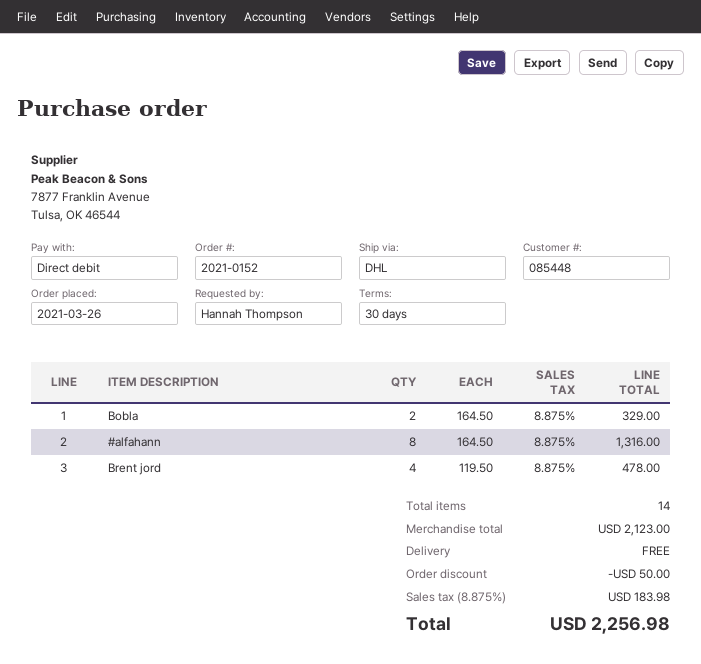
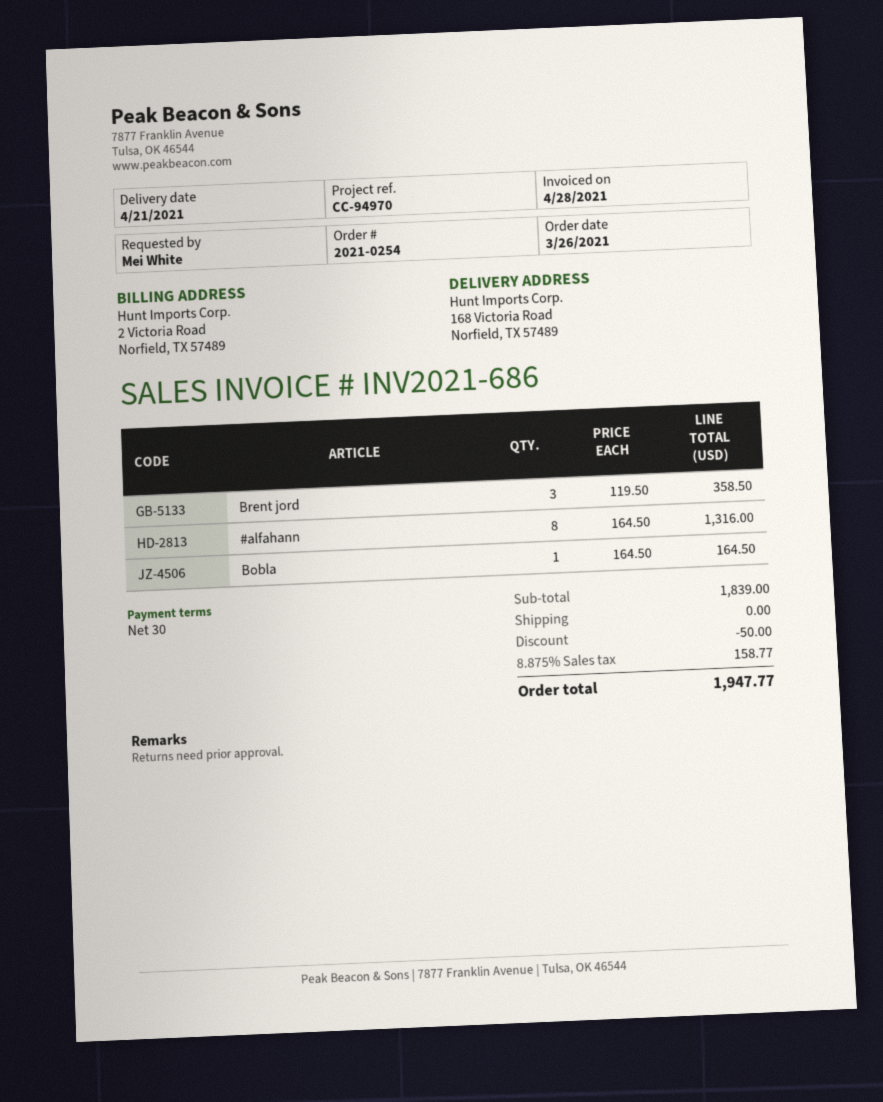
order number: 2021-0152 -> 2021-0254
ordered by: Hannah Thompson -> Mei White
Bobla: 2 x 164.50 = 329.00 -> 1 x 164.50 = 164.50
Brent jord: 4 x 119.50 = 478.00 -> 3 x 119.50 = 358.50
subtotal: 2123.00 -> 1839.00
tax: 8.875% = 183.98 -> 8.875% = 158.77
total: 2256.98 -> 1947.77

